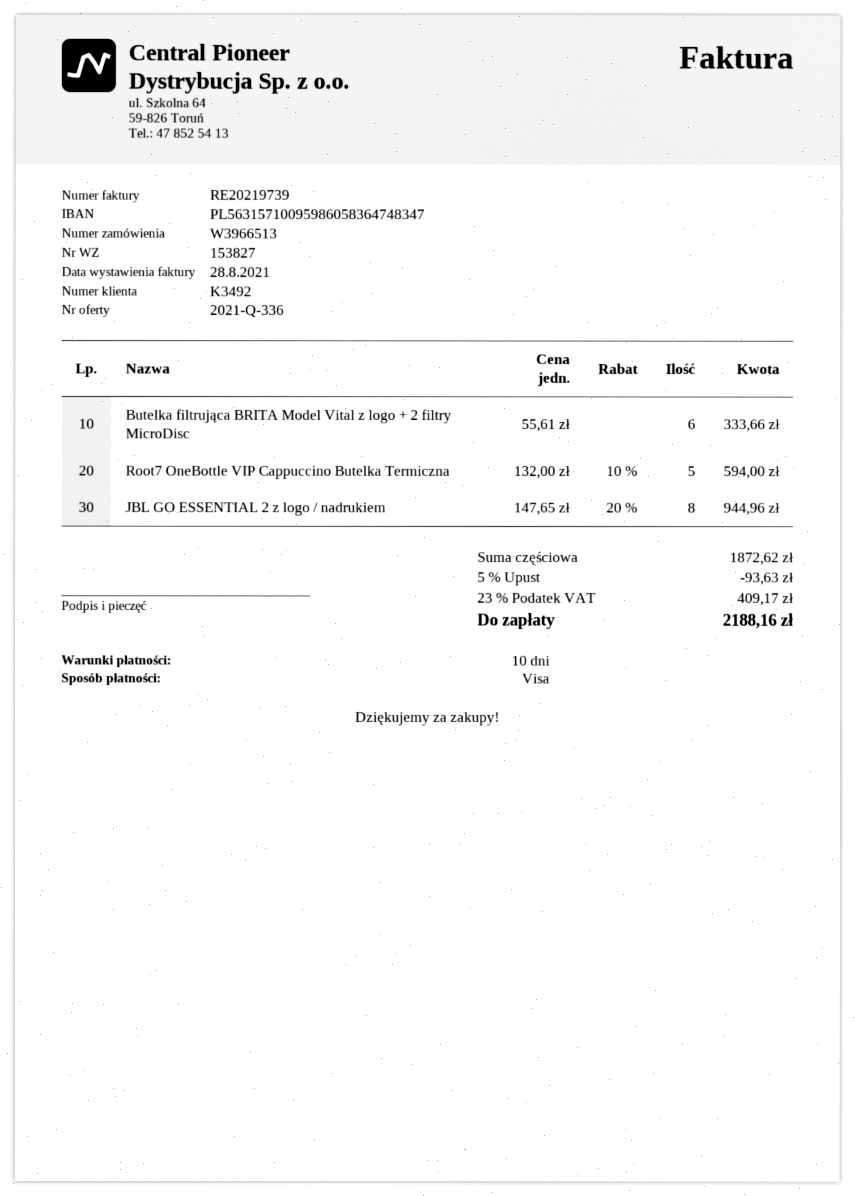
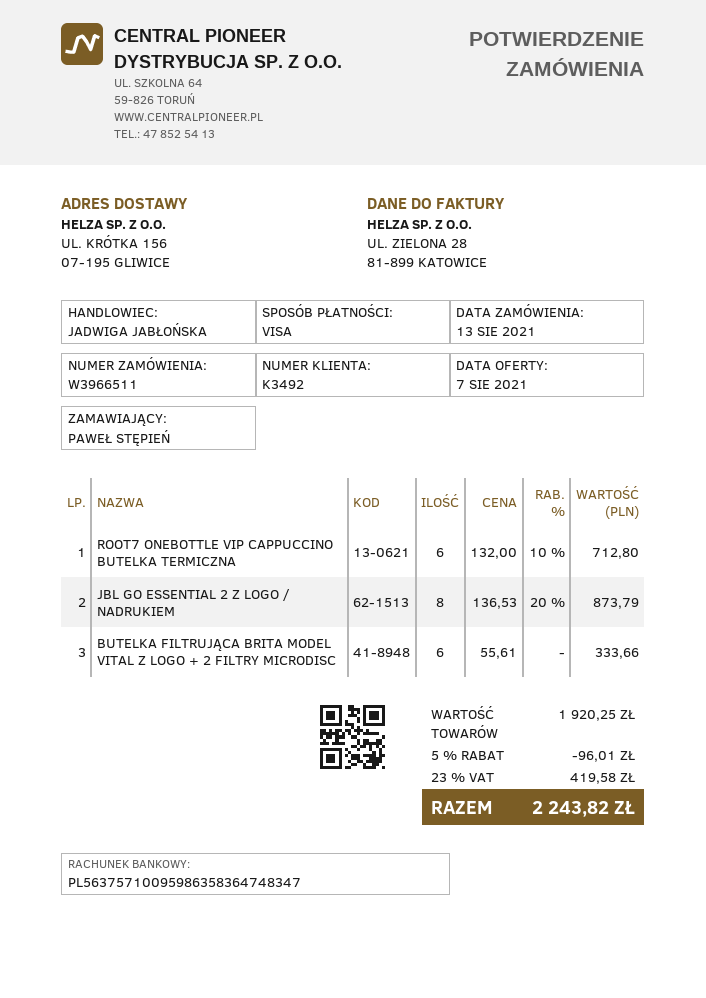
order number: W3966513 -> W3966511
bank account: PL56315710095986058364748347 -> PL56375710095986358364748347
Root7 OneBottle VIP Cappuccino Butelka Termiczna: 5 x 132.00 - 10% = 594.00 -> 6 x 132.00 - 10% = 712.80
JBL GO ESSENTIAL 2 z logo / nadrukiem: 8 x 147.65 - 20% = 944.96 -> 8 x 136.53 - 20% = 873.79
subtotal: 1872.62 -> 1920.25
discount: 5% = 93.63 -> 5% = 96.01
tax: 23% = 409.17 -> 23% = 419.58
total: 2188.16 -> 2243.82

